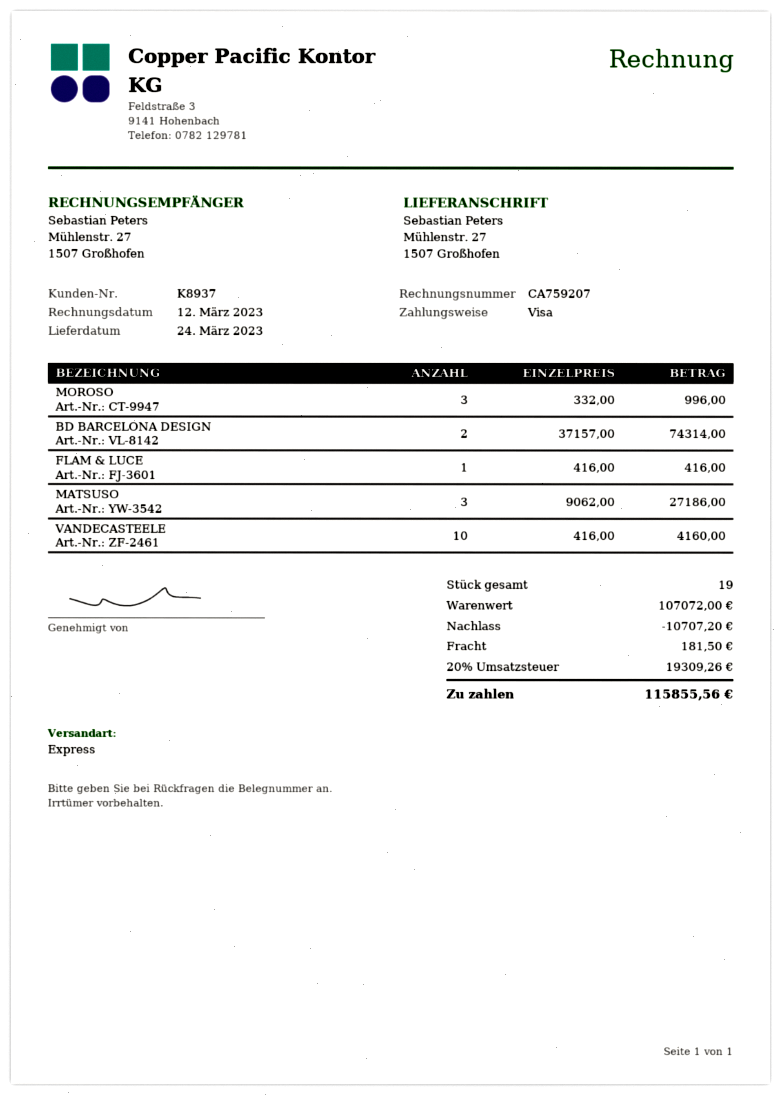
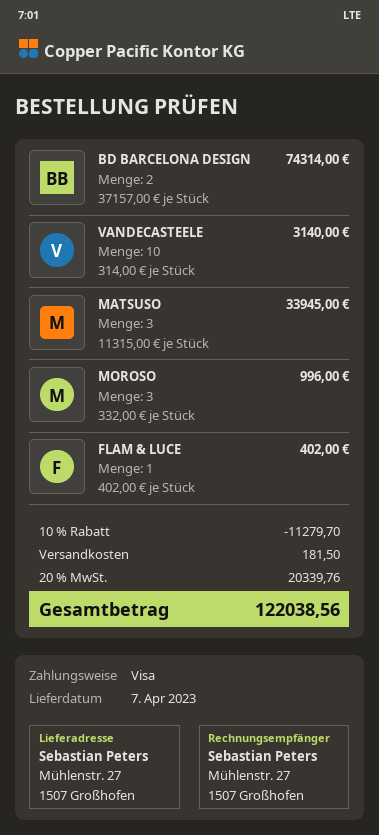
delivery date: 2023-03-24 -> 2023-04-07
FLAM & LUCE: 1 x 416.00 = 416.00 -> 1 x 402.00 = 402.00
MATSUSO: 3 x 9062.00 = 27186.00 -> 3 x 11315.00 = 33945.00
VANDECASTEELE: 10 x 416.00 = 4160.00 -> 10 x 314.00 = 3140.00
discount: 10707.20 -> 11279.70
tax: 20% = 19309.26 -> 20% = 20339.76
total: 115855.56 -> 122038.56

